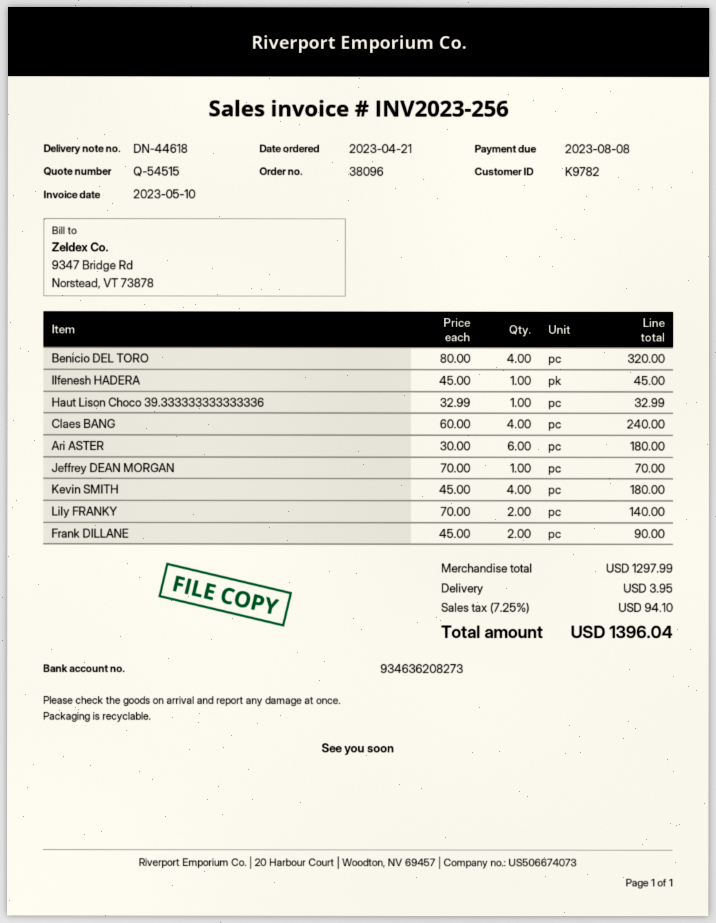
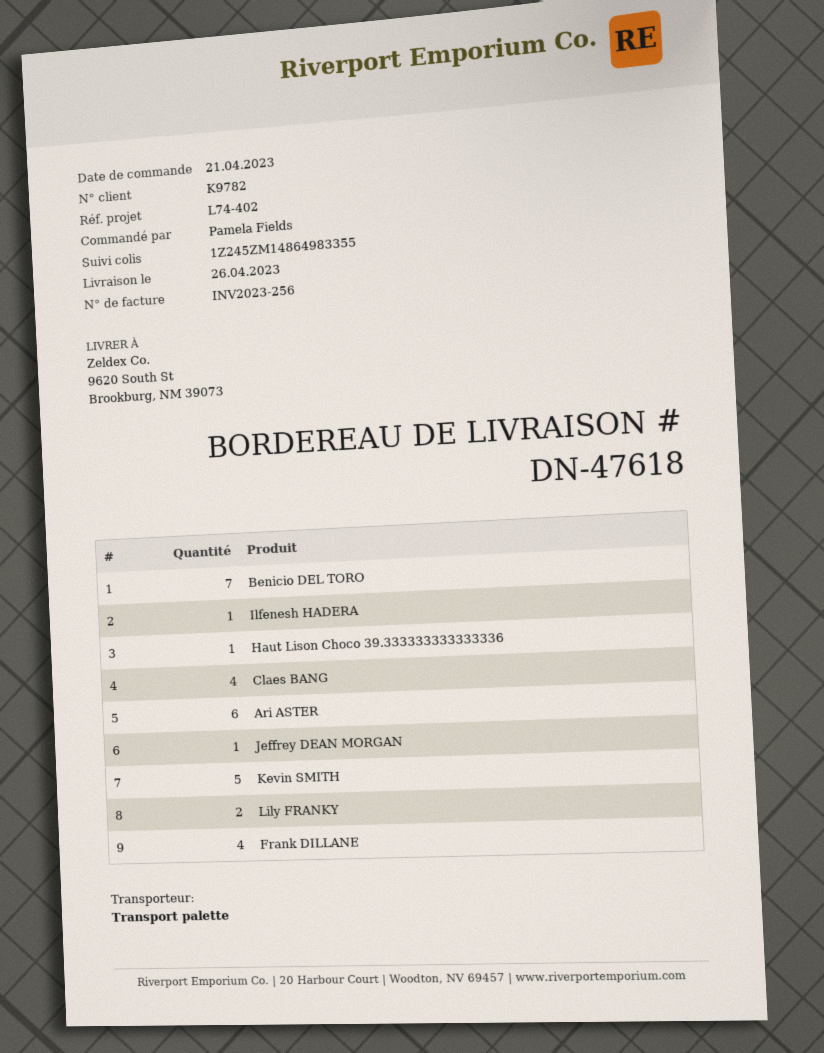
delivery note number: DN-44618 -> DN-47618
Benicio DEL TORO: 4 -> 7
Kevin SMITH: 4 -> 5
Frank DILLANE: 2 -> 4

